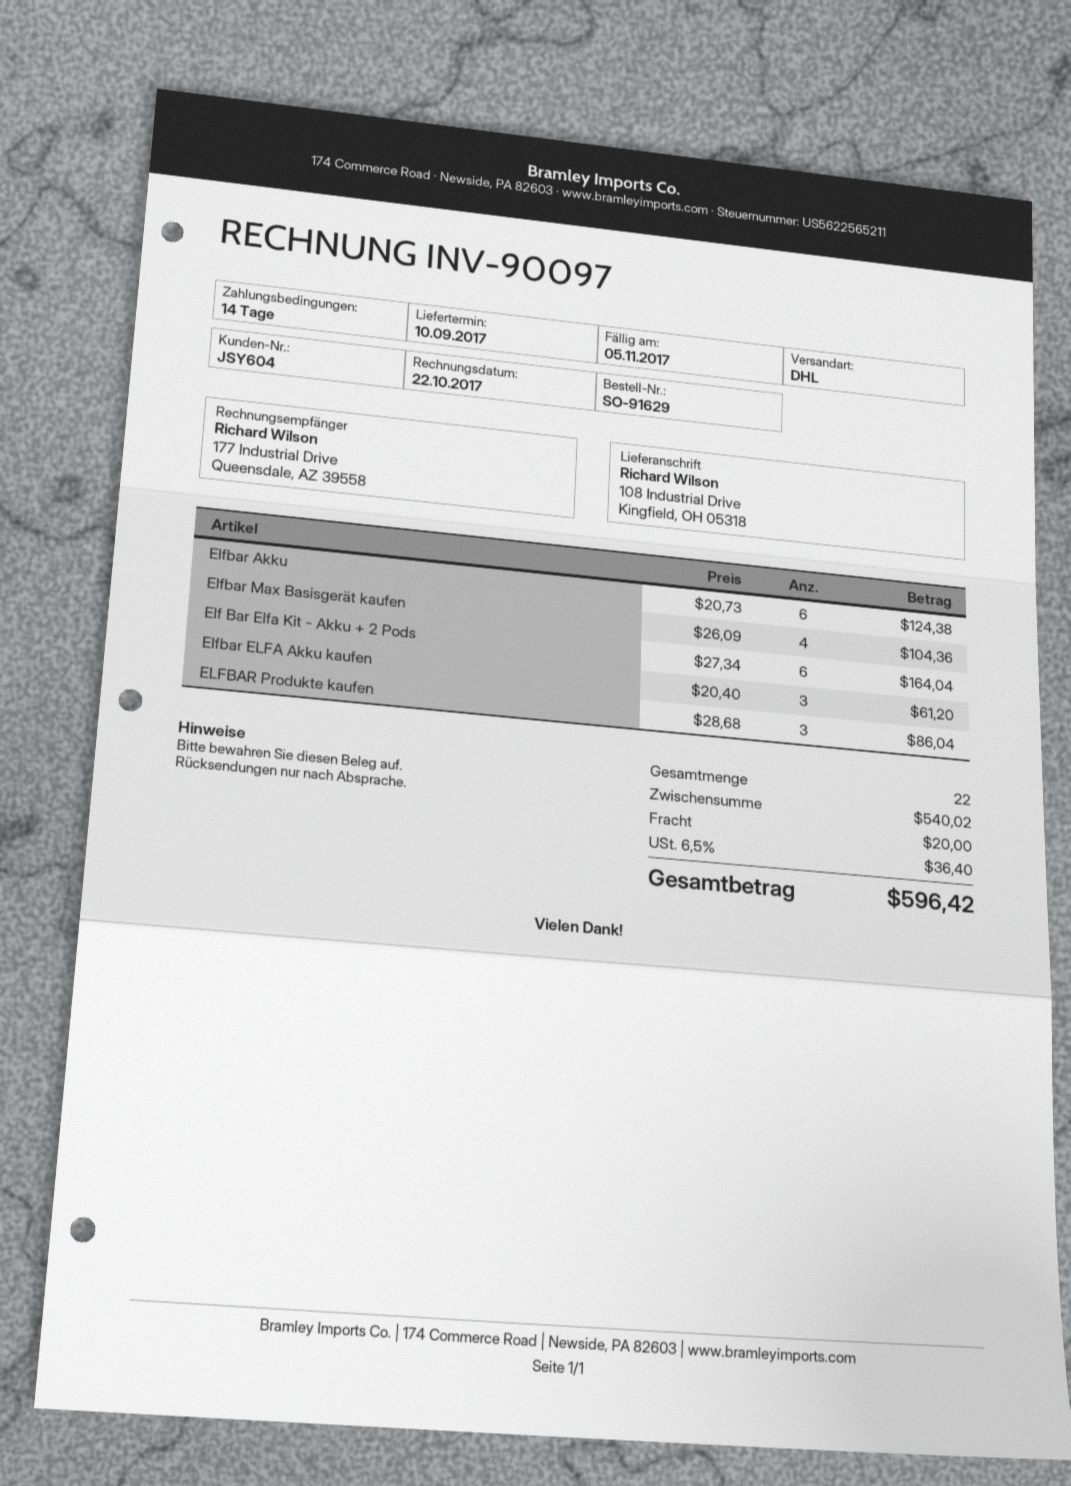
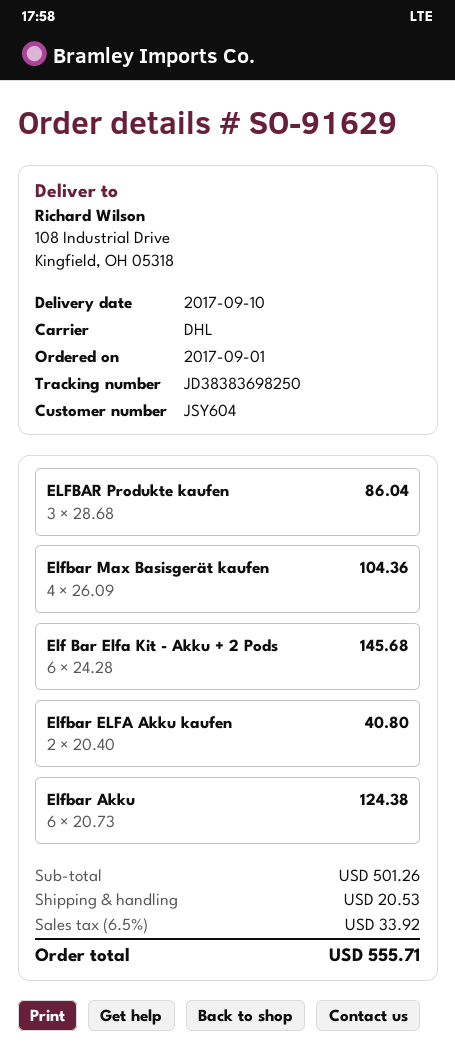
Elf Bar Elfa Kit - Akku + 2 Pods: 6 x 27.34 = 164.04 -> 6 x 24.28 = 145.68
Elfbar ELFA Akku kaufen: 3 x 20.40 = 61.20 -> 2 x 20.40 = 40.80
subtotal: 540.02 -> 501.26
shipping: 20.00 -> 20.53
tax: 6.5% = 36.40 -> 6.5% = 33.92
total: 596.42 -> 555.71

